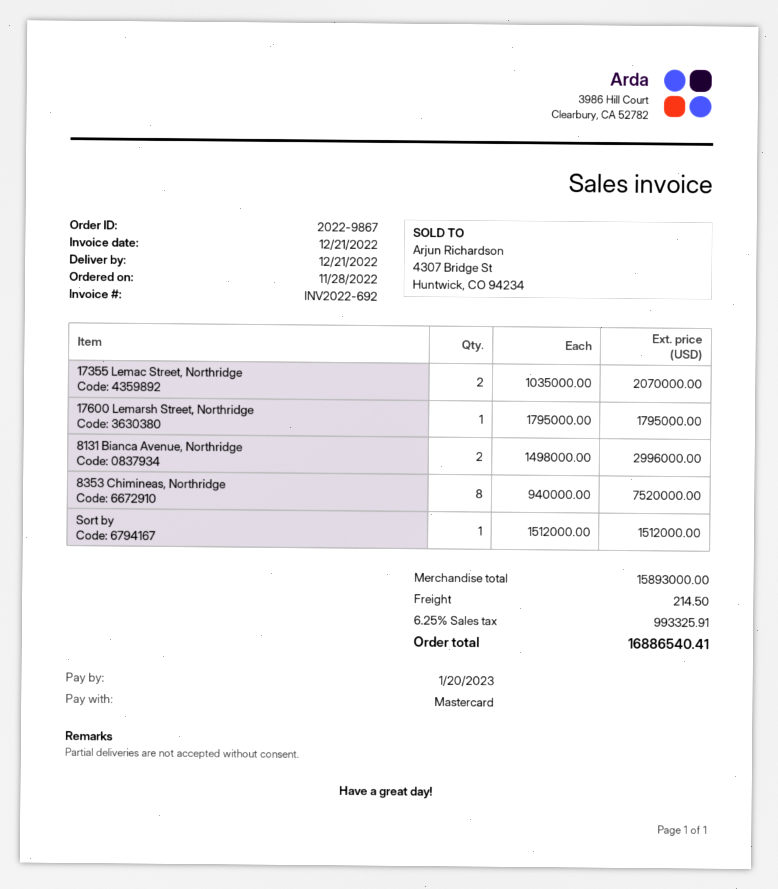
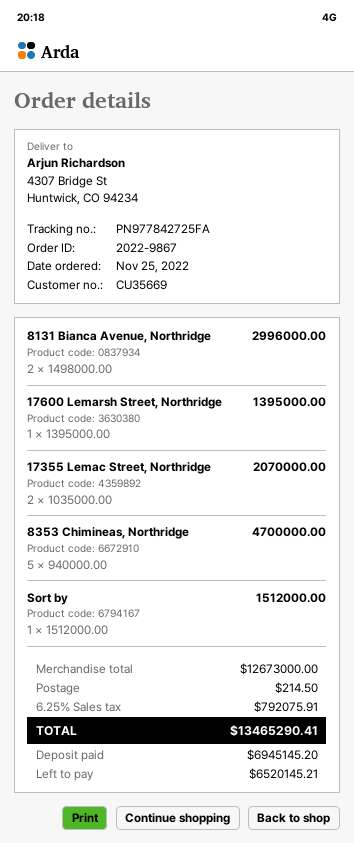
order date: 2022-11-28 -> 2022-11-25
17600 Lemarsh Street, Northridge: 1 x 1795000.00 = 1795000.00 -> 1 x 1395000.00 = 1395000.00
8353 Chimineas, Northridge: 8 x 940000.00 = 7520000.00 -> 5 x 940000.00 = 4700000.00
subtotal: 15893000.00 -> 12673000.00
tax: 6.25% = 993325.91 -> 6.25% = 792075.91
total: 16886540.41 -> 13465290.41

